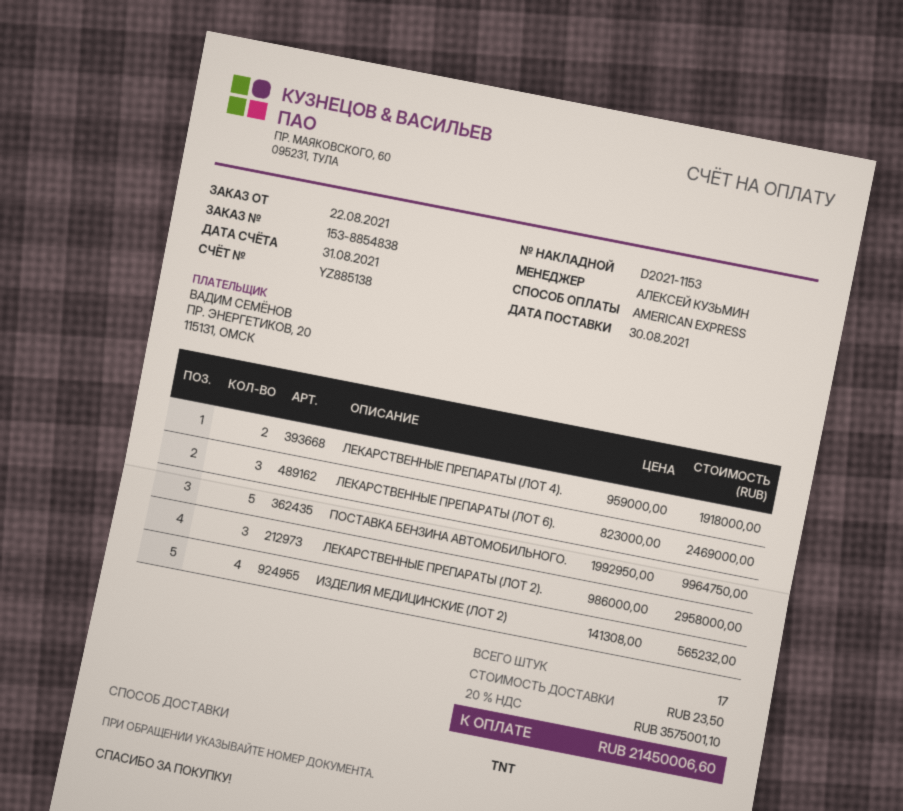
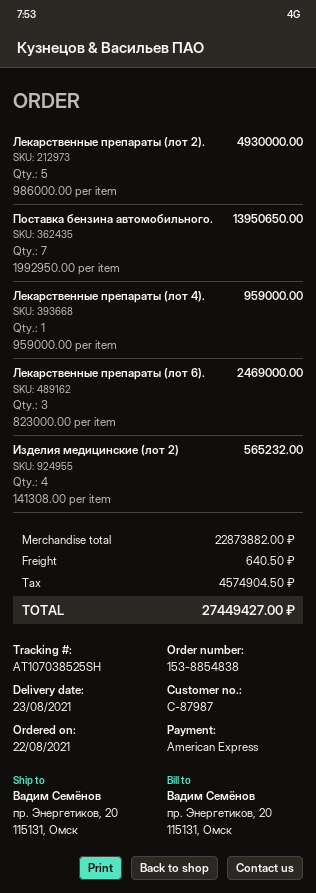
delivery date: 2021-08-30 -> 2021-08-23
ЛЕКАРСТВЕННЫЕ ПРЕПАРАТЫ (ЛОТ 4).: 2 x 959000.00 = 1918000.00 -> 1 x 959000.00 = 959000.00
ПОСТАВКА БЕНЗИНА АВТОМОБИЛЬНОГО.: 5 x 1992950.00 = 9964750.00 -> 7 x 1992950.00 = 13950650.00
ЛЕКАРСТВЕННЫЕ ПРЕПАРАТЫ (ЛОТ 2).: 3 x 986000.00 = 2958000.00 -> 5 x 986000.00 = 4930000.00
shipping: 23.50 -> 640.50
tax: 3575001.10 -> 4574904.50
total: 21450006.60 -> 27449427.00

